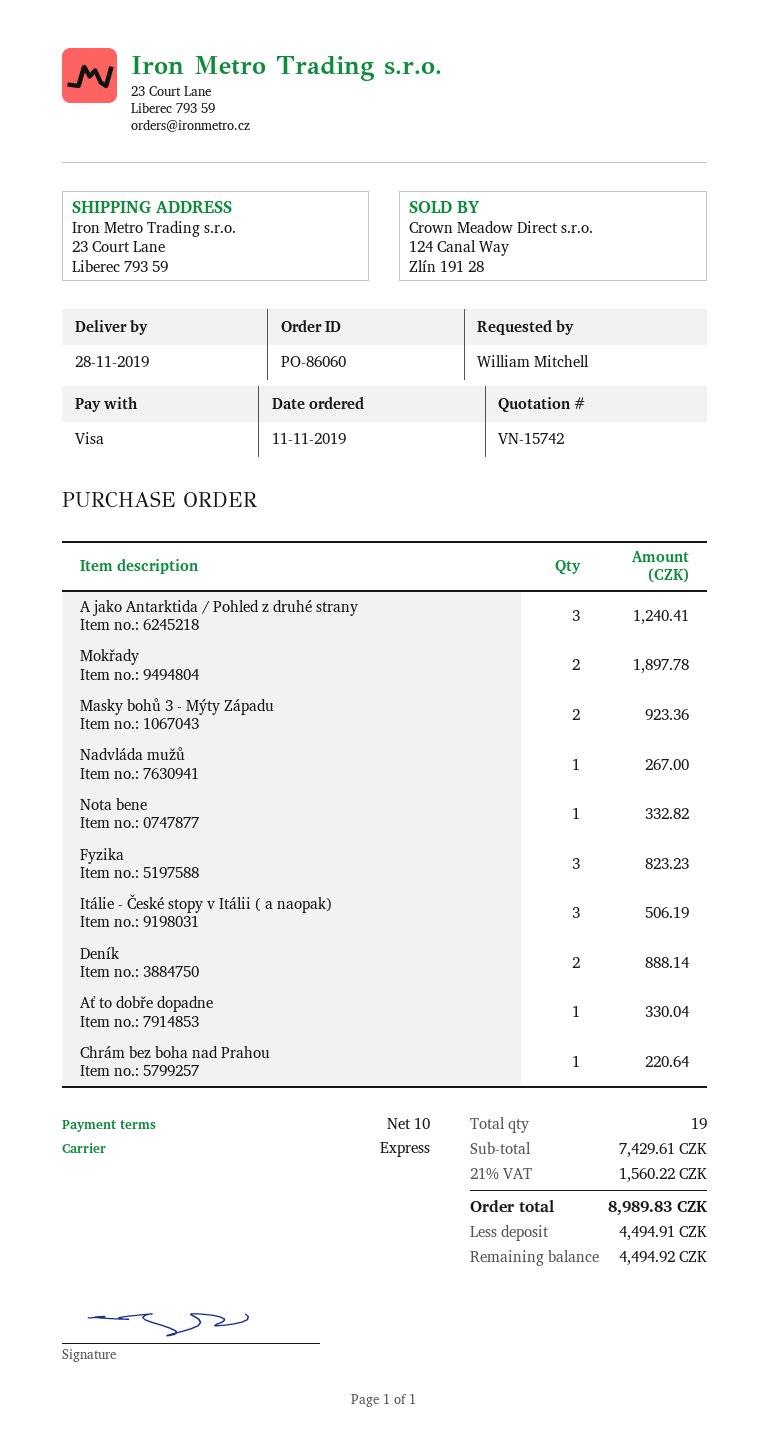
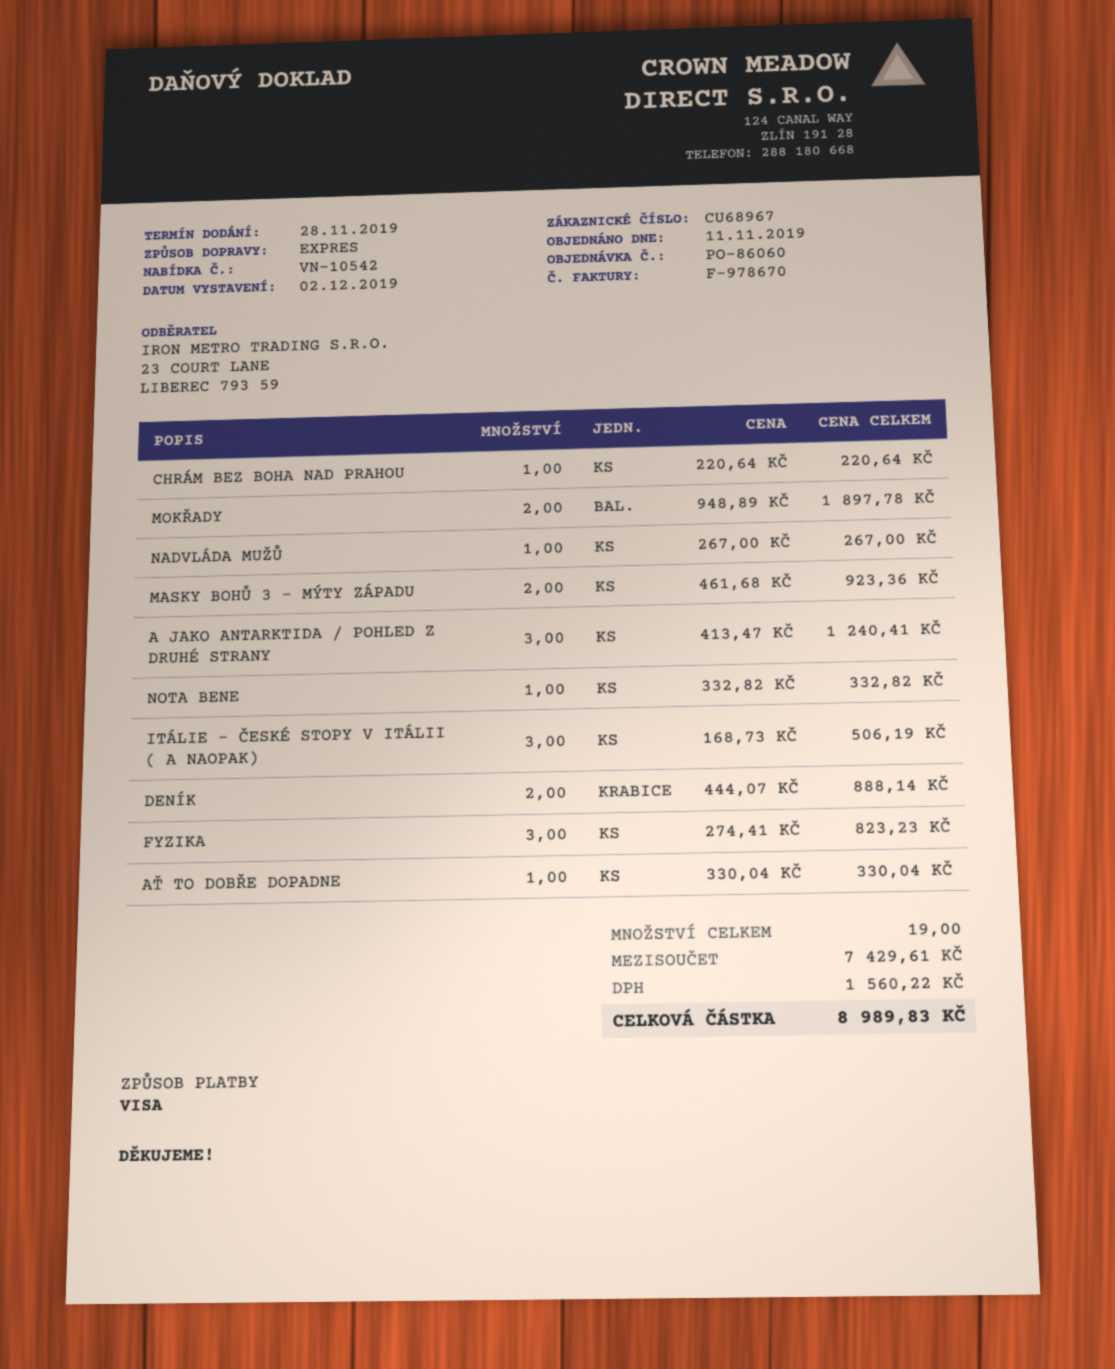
quote number: VN-15742 -> VN-10542

